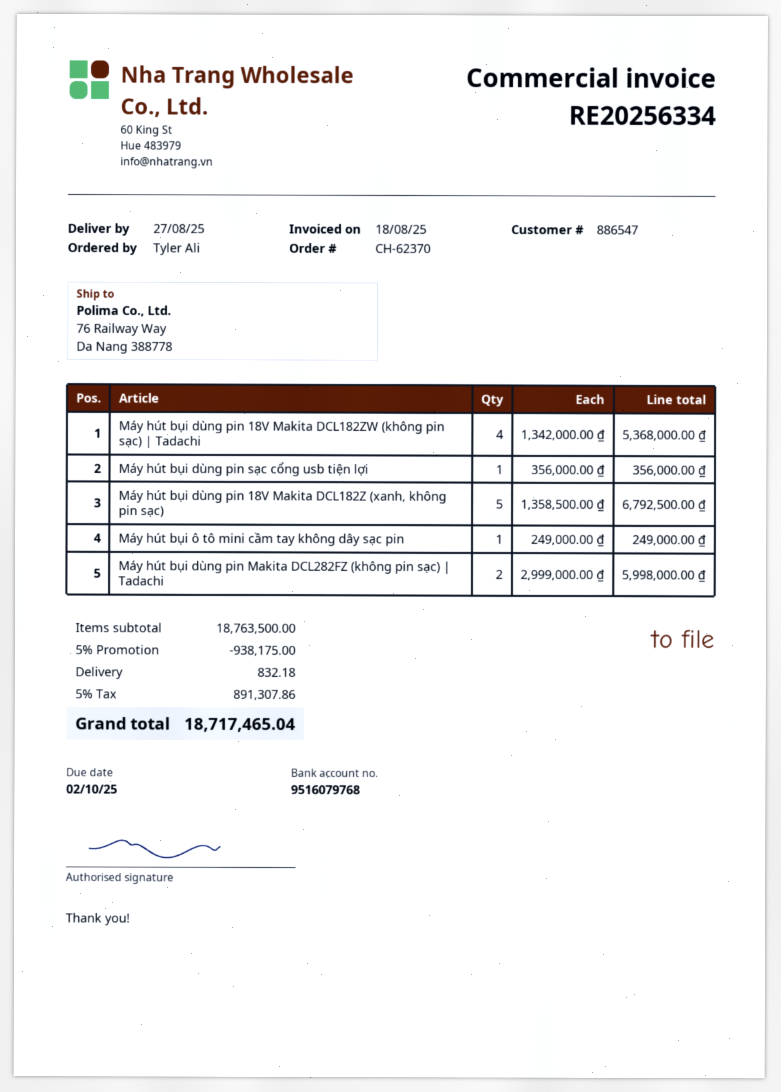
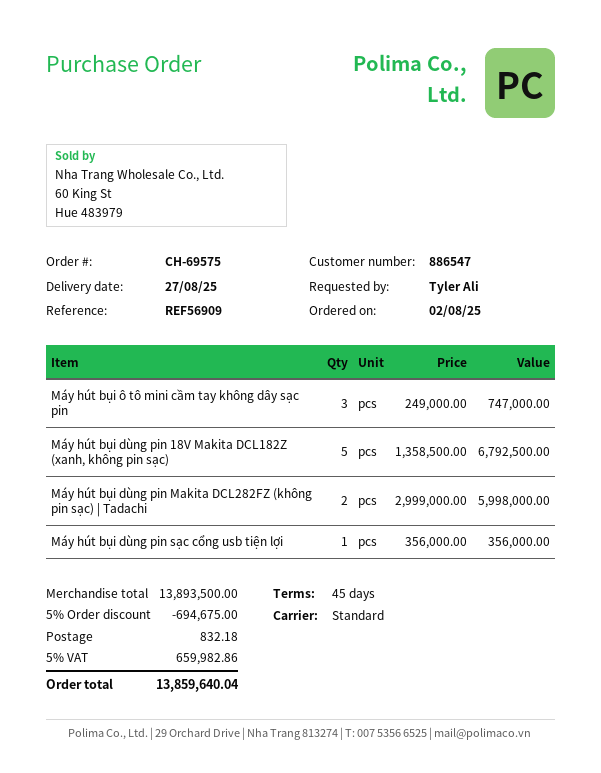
order number: CH-62370 -> CH-69575
Máy hút bụi dùng pin 18V Makita DCL182ZW (không pin sạc) | Tadachi: 4 x 1342000.00 = 5368000.00 -> none
Máy hút bụi ô tô mini cầm tay không dây sạc pin: 1 x 249000.00 = 249000.00 -> 3 x 249000.00 = 747000.00
subtotal: 18763500.00 -> 13893500.00
discount: 5% = 938175.00 -> 5% = 694675.00
tax: 5% = 891307.86 -> 5% = 659982.86
total: 18717465.04 -> 13859640.04

